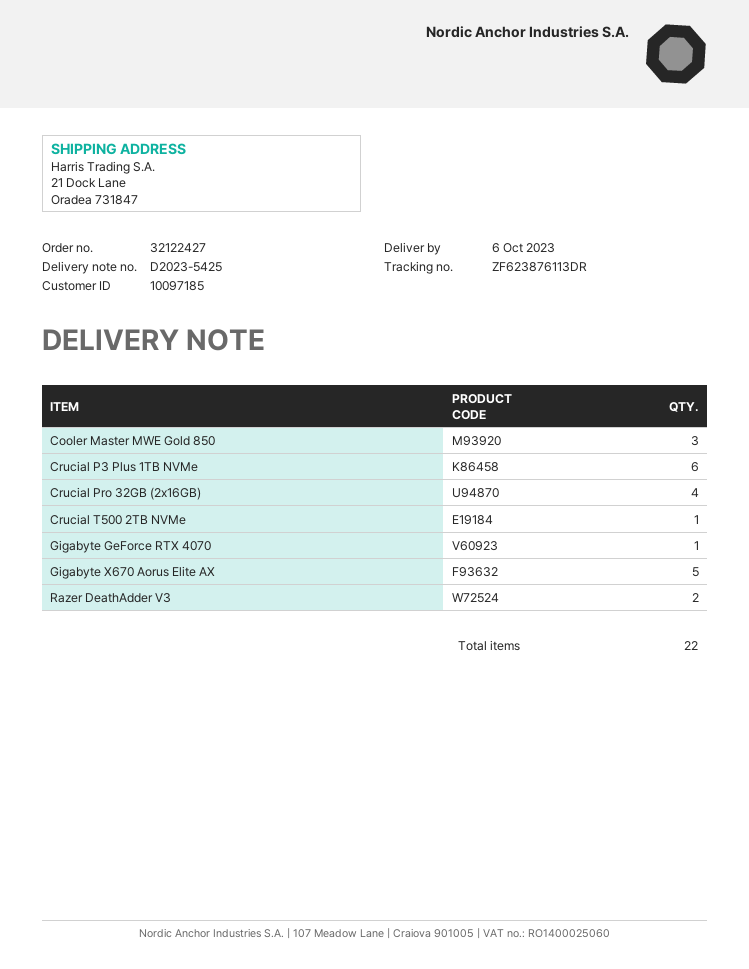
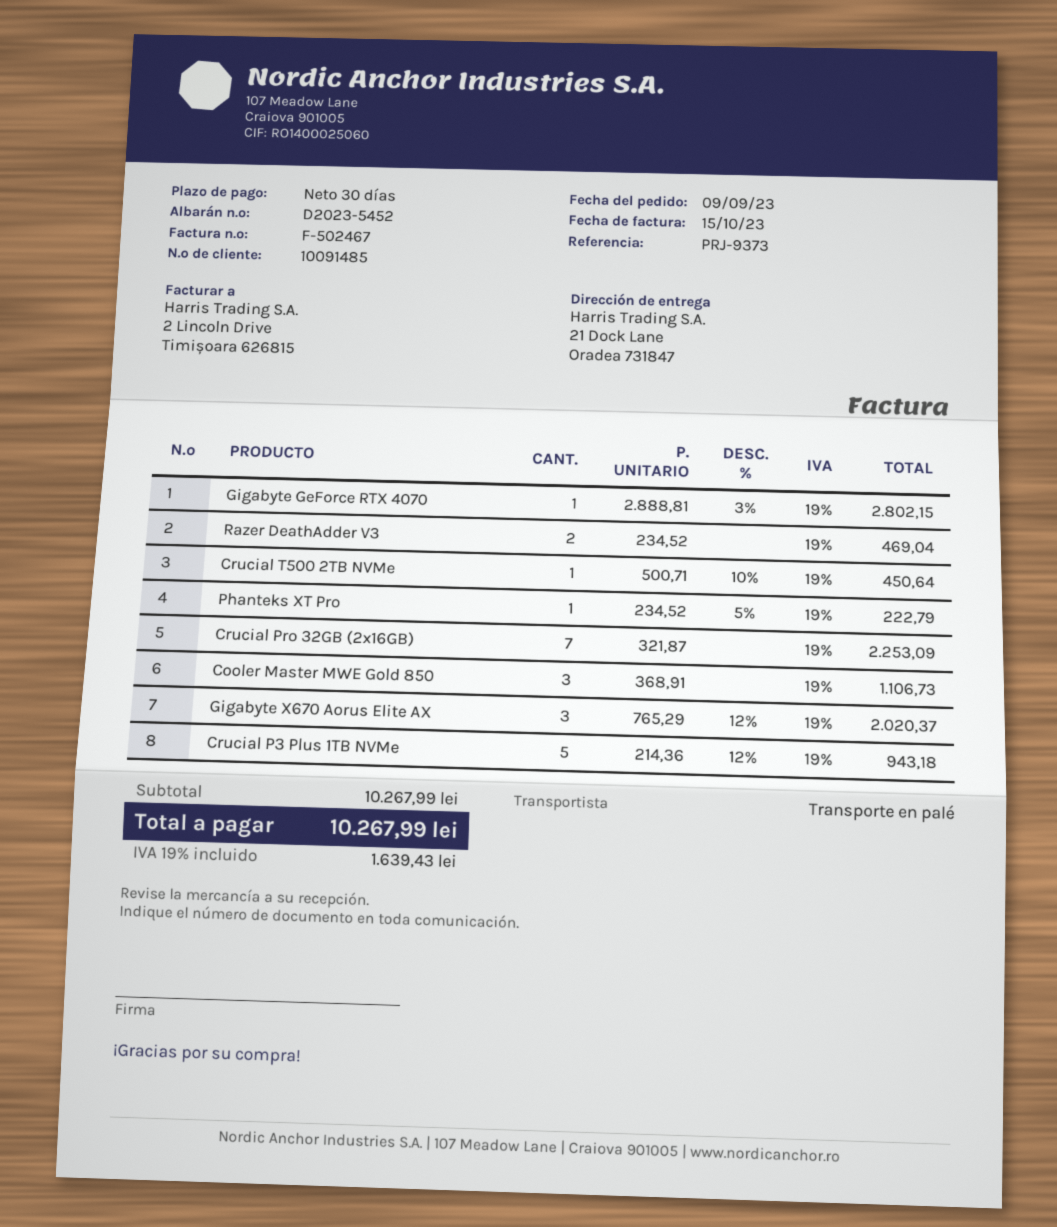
delivery note number: D2023-5425 -> D2023-5452
customer number: 10097185 -> 10091485
Crucial P3 Plus 1TB NVMe: 6 -> 5
Crucial Pro 32GB (2x16GB): 4 -> 7
Gigabyte X670 Aorus Elite AX: 5 -> 3
Phanteks XT Pro: none -> 1

